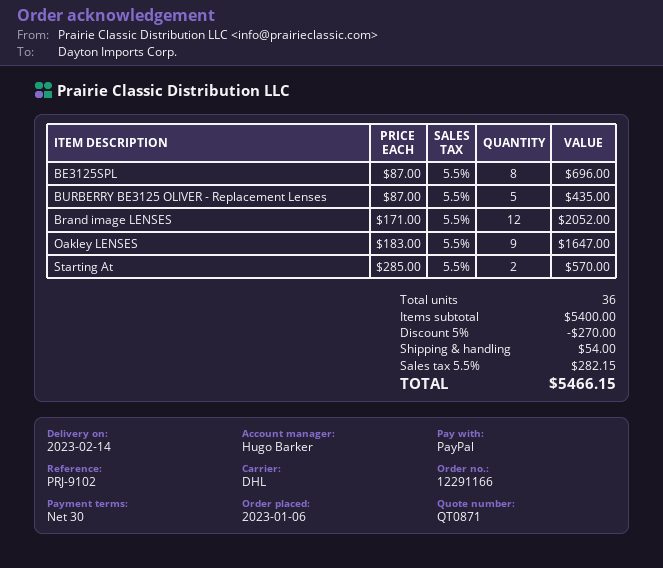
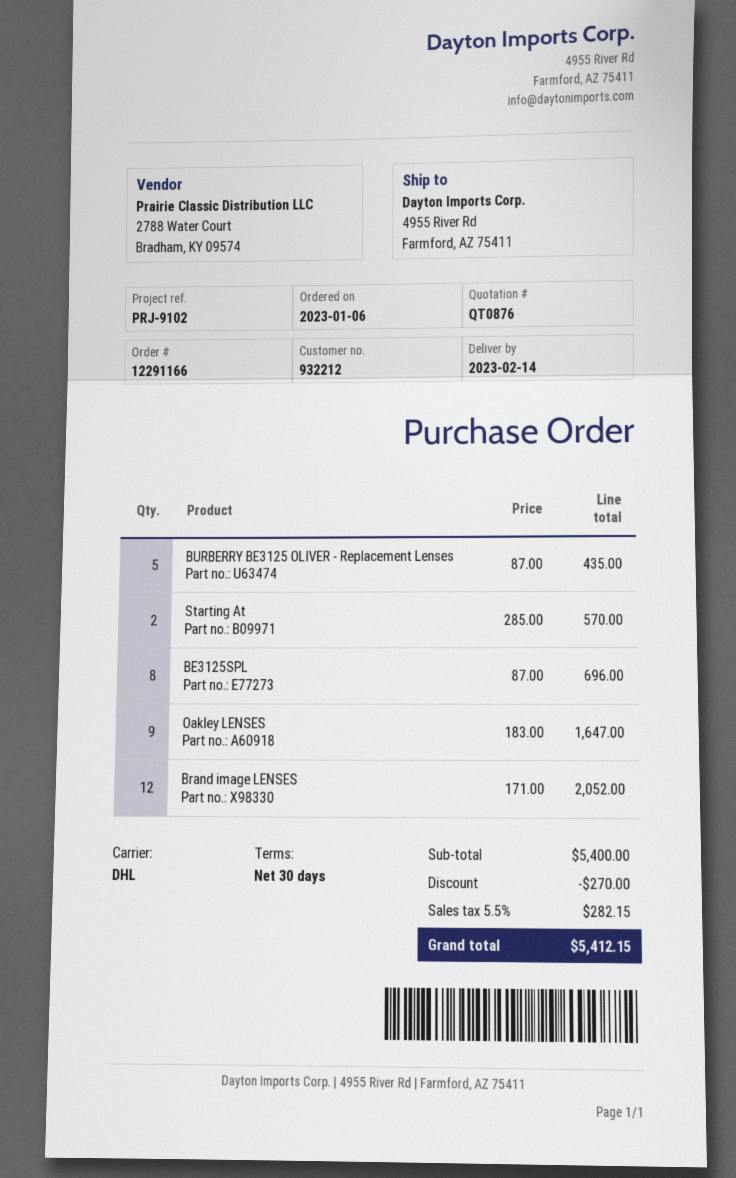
quote number: QT0871 -> QT0876
shipping: 54.00 -> none
total: 5466.15 -> 5412.15

